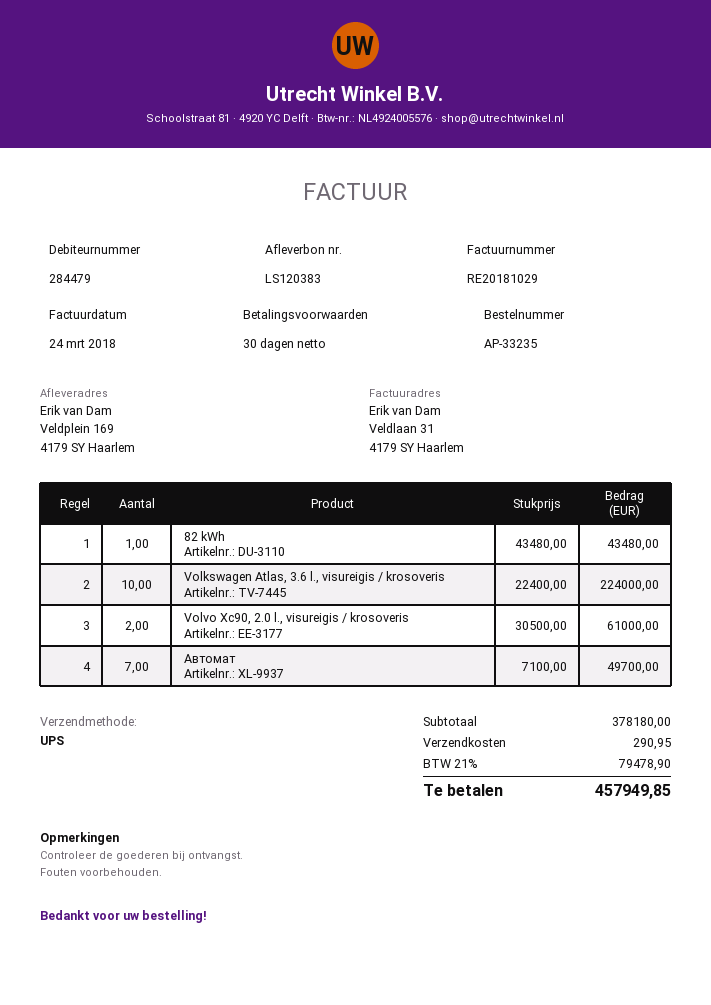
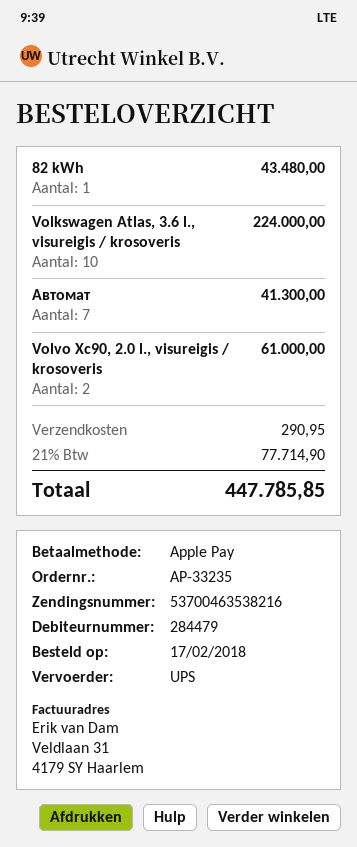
Автомат: 7 for 49700.00 -> 7 for 41300.00
tax: 21% = 79478.90 -> 21% = 77714.90
total: 457949.85 -> 447785.85

